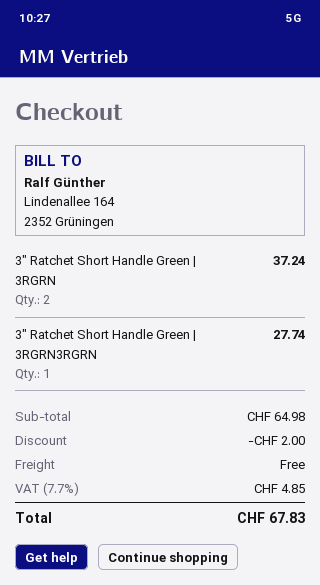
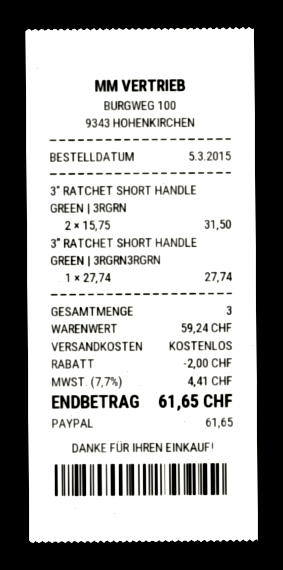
3" Ratchet Short Handle Green | 3RGRN: 2 for 37.24 -> 2 for 31.50
subtotal: 64.98 -> 59.24
tax: 7.7% = 4.85 -> 7.7% = 4.41
total: 67.83 -> 61.65

